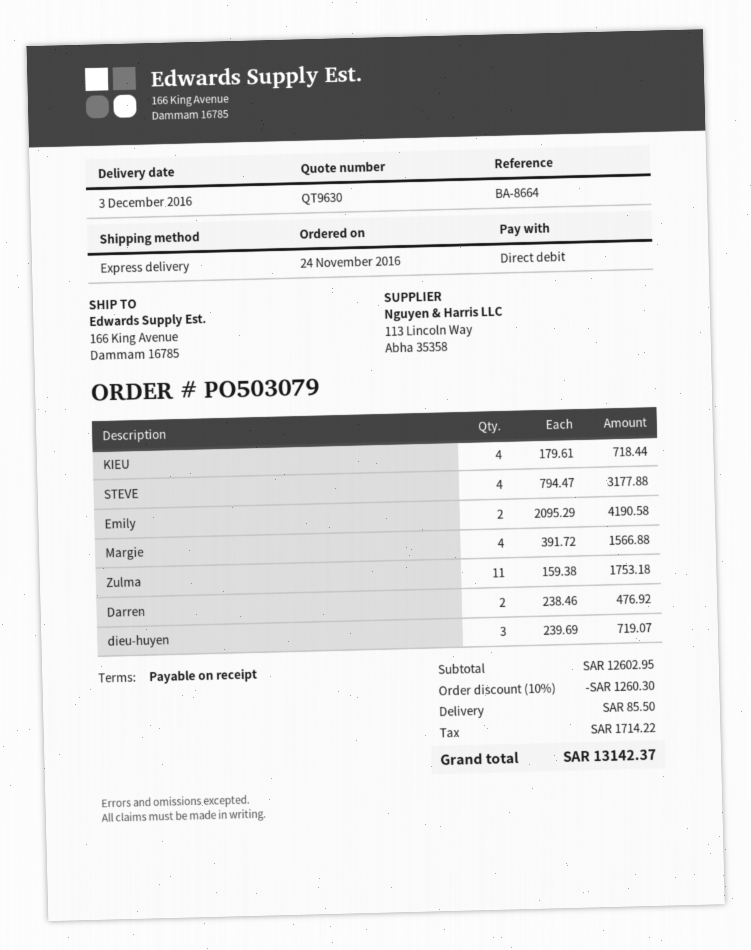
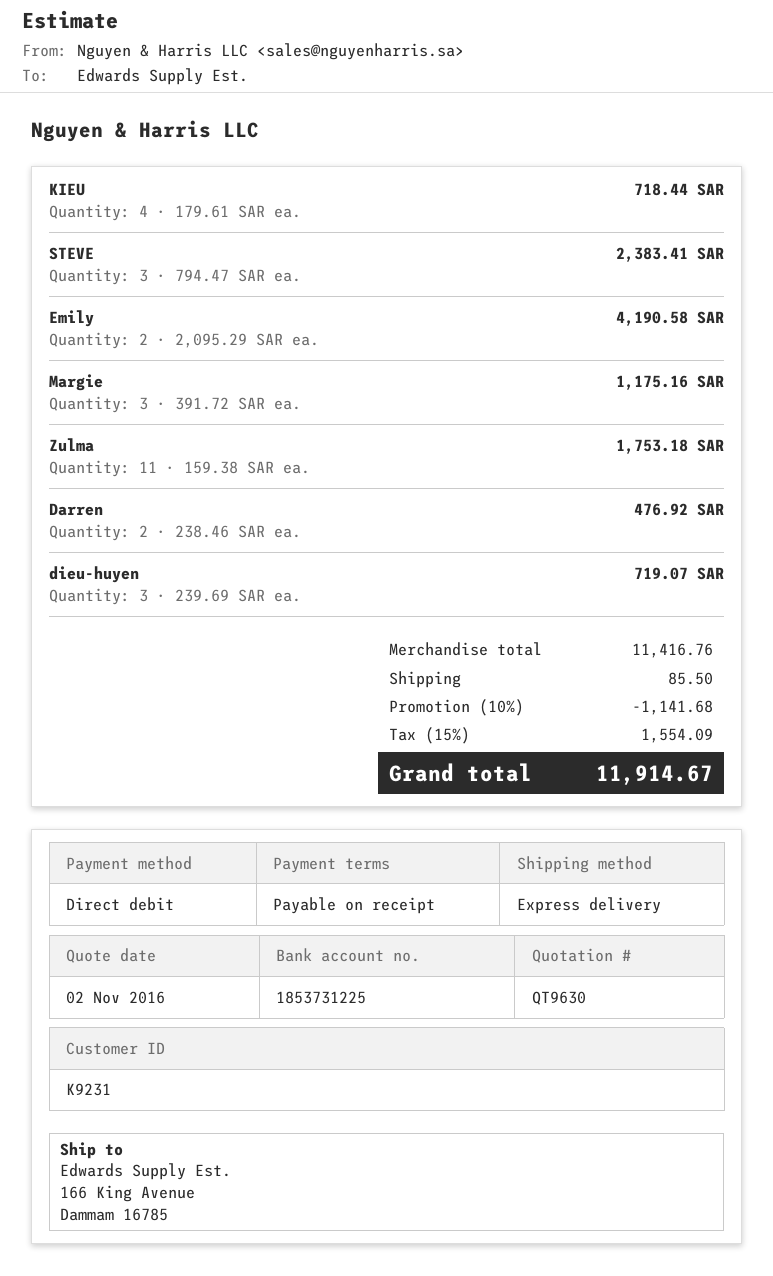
STEVE: 4 x 794.47 = 3177.88 -> 3 x 794.47 = 2383.41
Margie: 4 x 391.72 = 1566.88 -> 3 x 391.72 = 1175.16
subtotal: 12602.95 -> 11416.76
discount: 10% = 1260.30 -> 10% = 1141.68
tax: 1714.22 -> 1554.09
total: 13142.37 -> 11914.67

